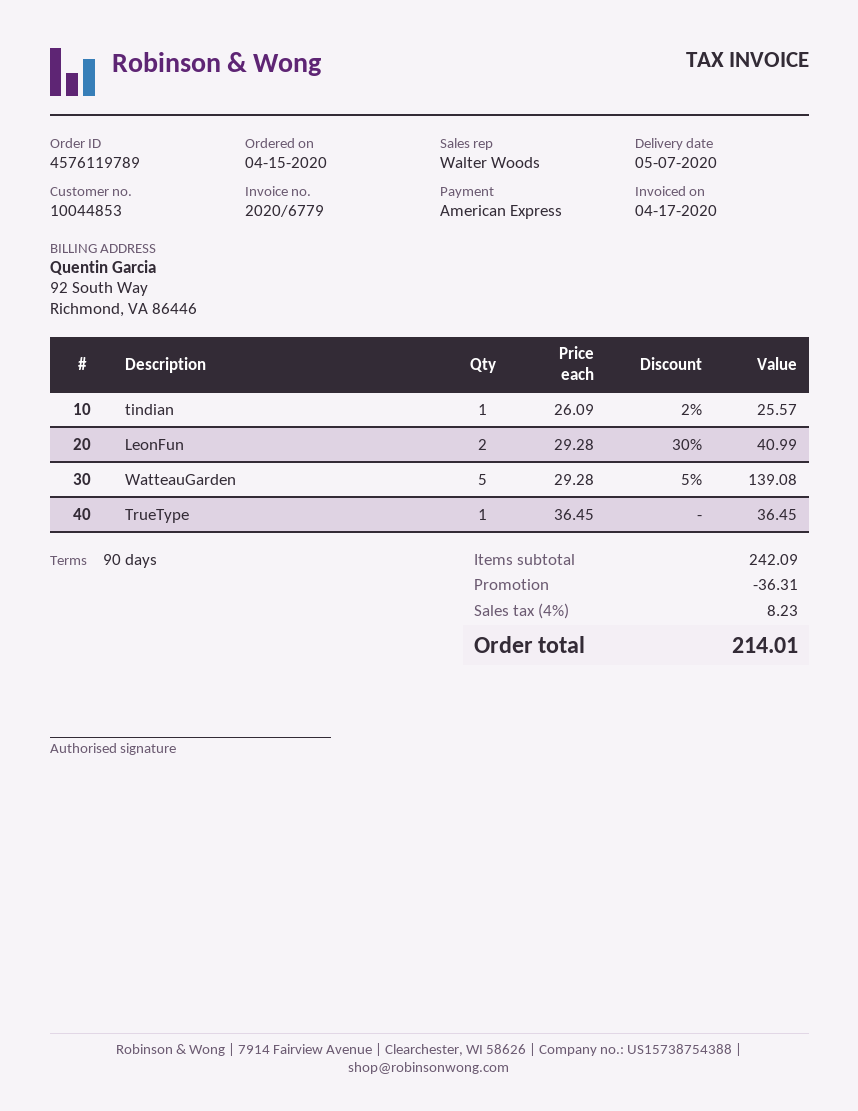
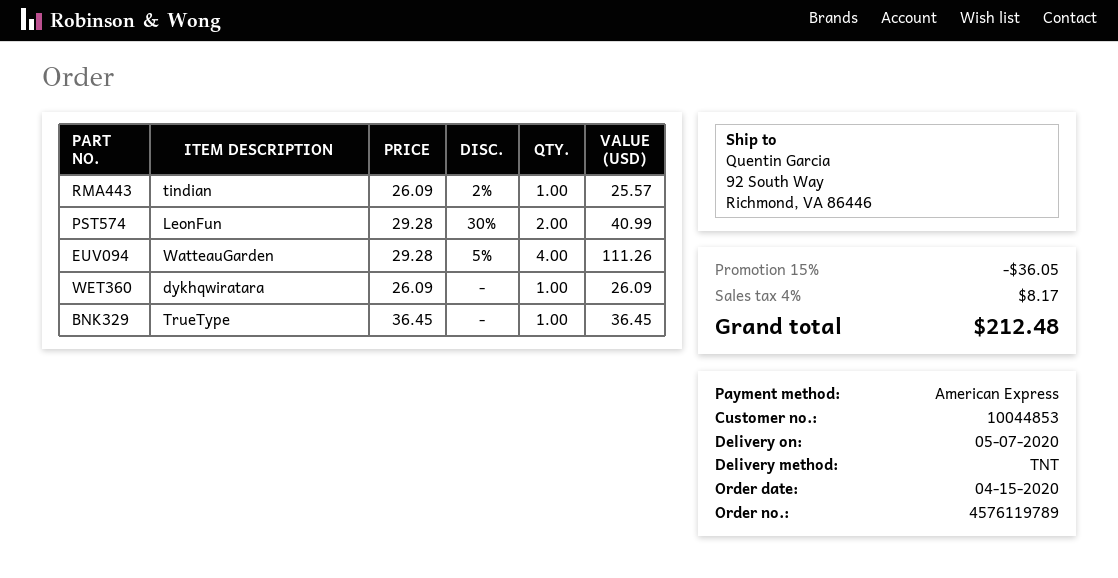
WatteauGarden: 5 x 29.28 - 5% = 139.08 -> 4 x 29.28 - 5% = 111.26
dykhqwiratara: none -> 1 x 26.09 = 26.09
discount: 36.31 -> 36.05
tax: 4% = 8.23 -> 4% = 8.17
total: 214.01 -> 212.48

